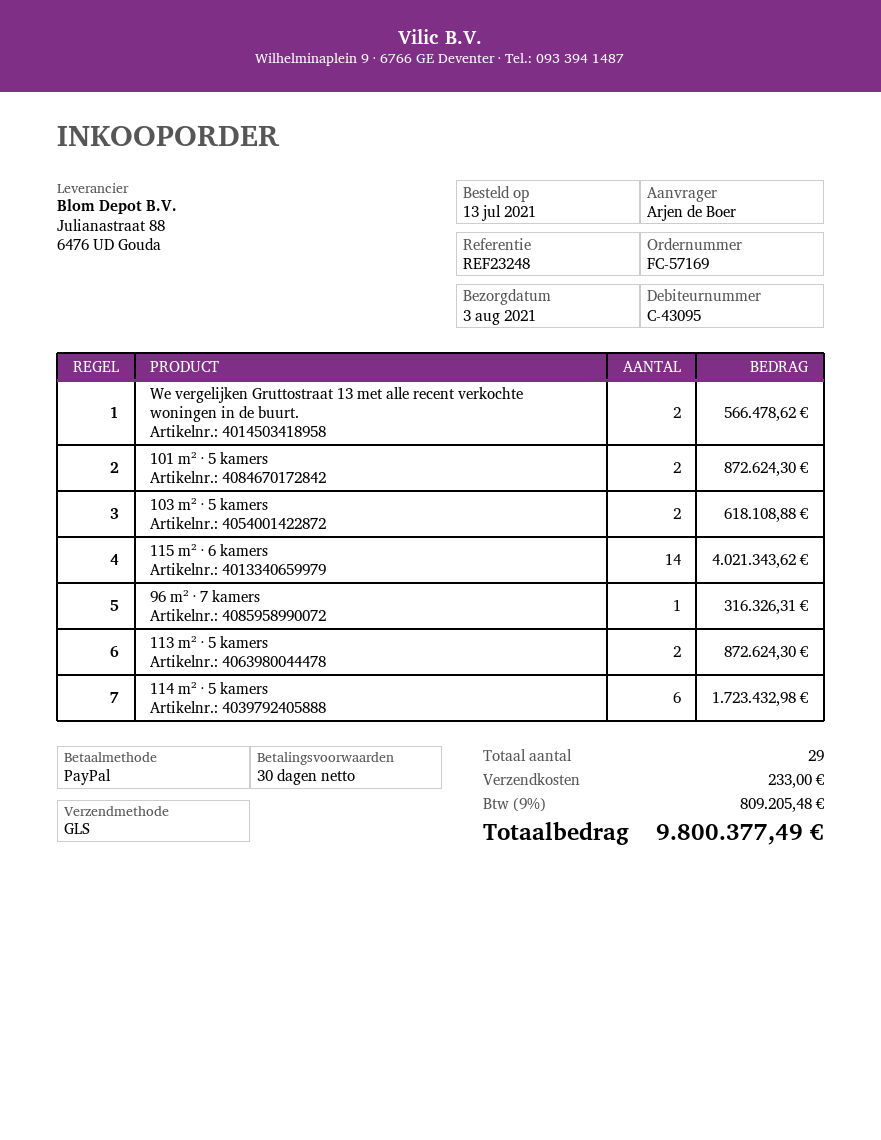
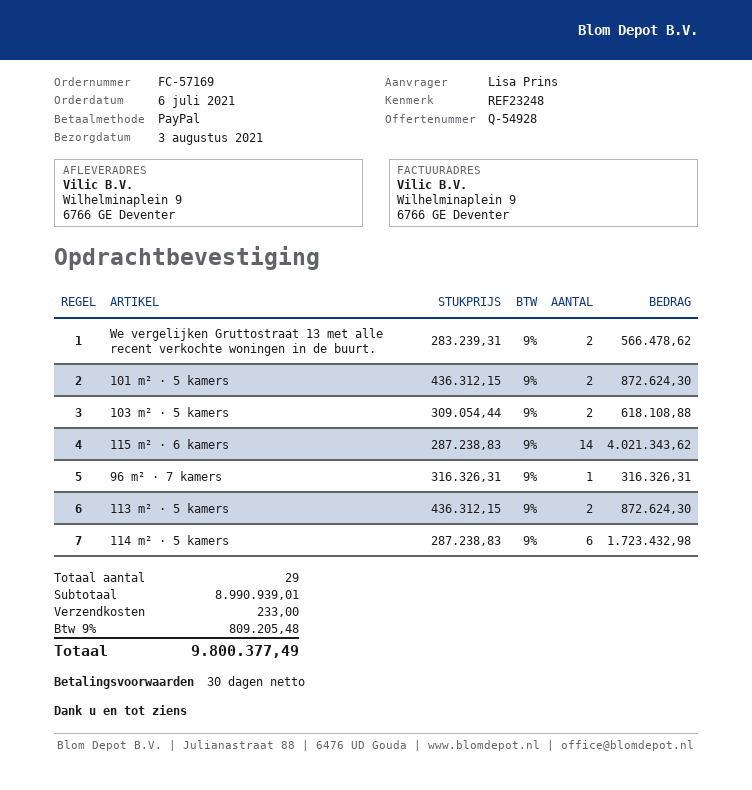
order date: 2021-07-13 -> 2021-07-06
ordered by: Arjen de Boer -> Lisa Prins

